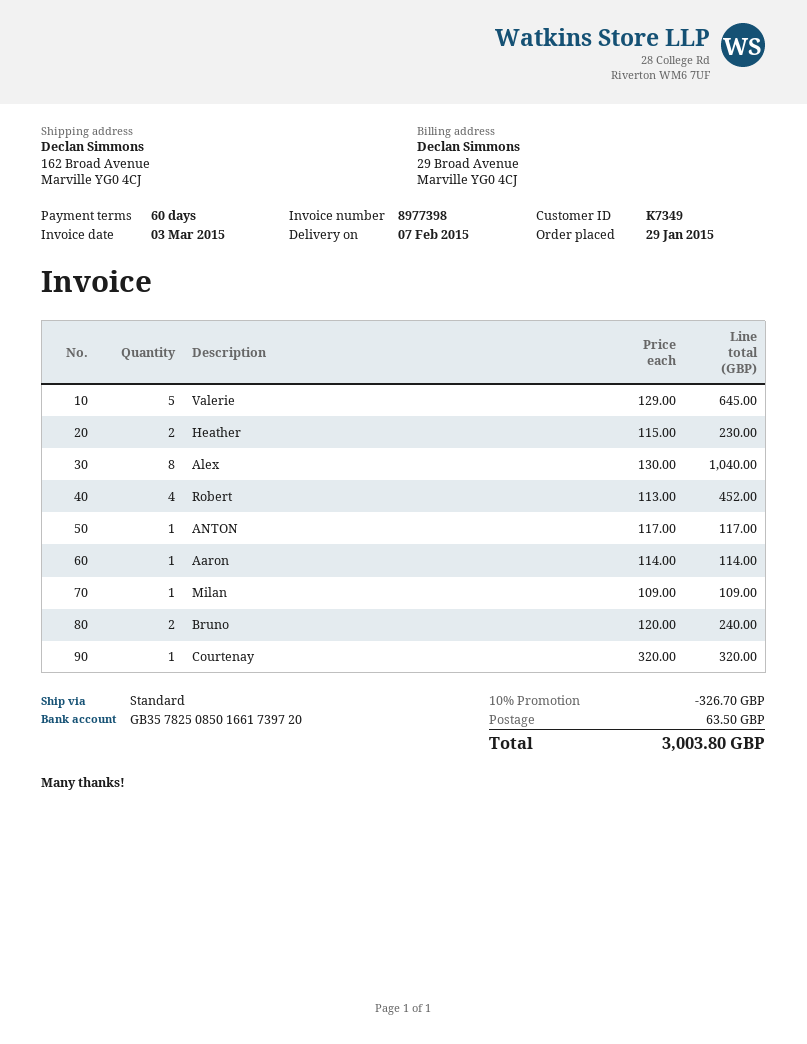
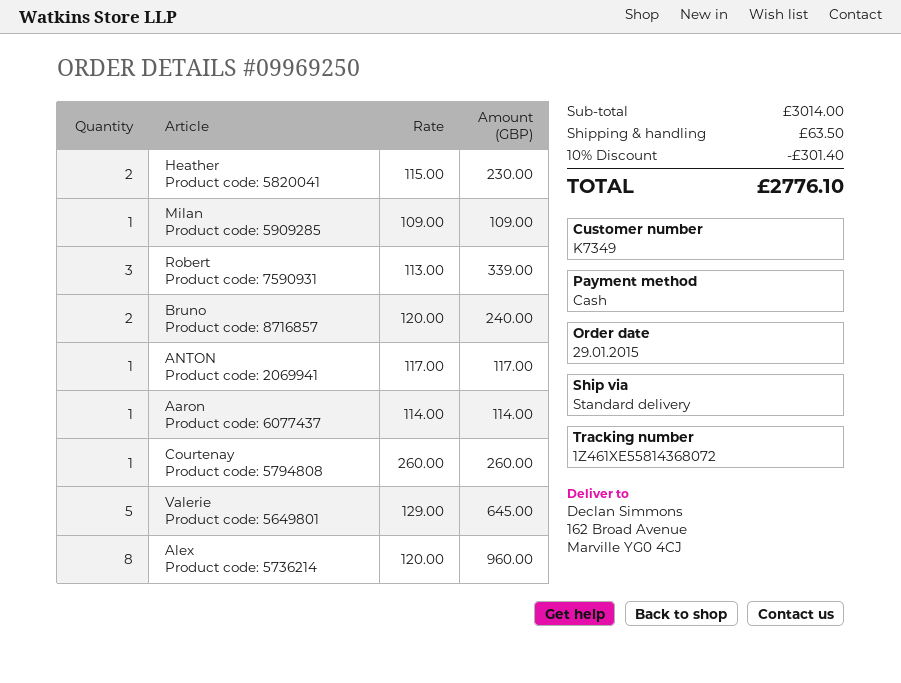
Alex: 8 x 130.00 = 1040.00 -> 8 x 120.00 = 960.00
Robert: 4 x 113.00 = 452.00 -> 3 x 113.00 = 339.00
Courtenay: 1 x 320.00 = 320.00 -> 1 x 260.00 = 260.00
discount: 10% = 326.70 -> 10% = 301.40
total: 3003.80 -> 2776.10

